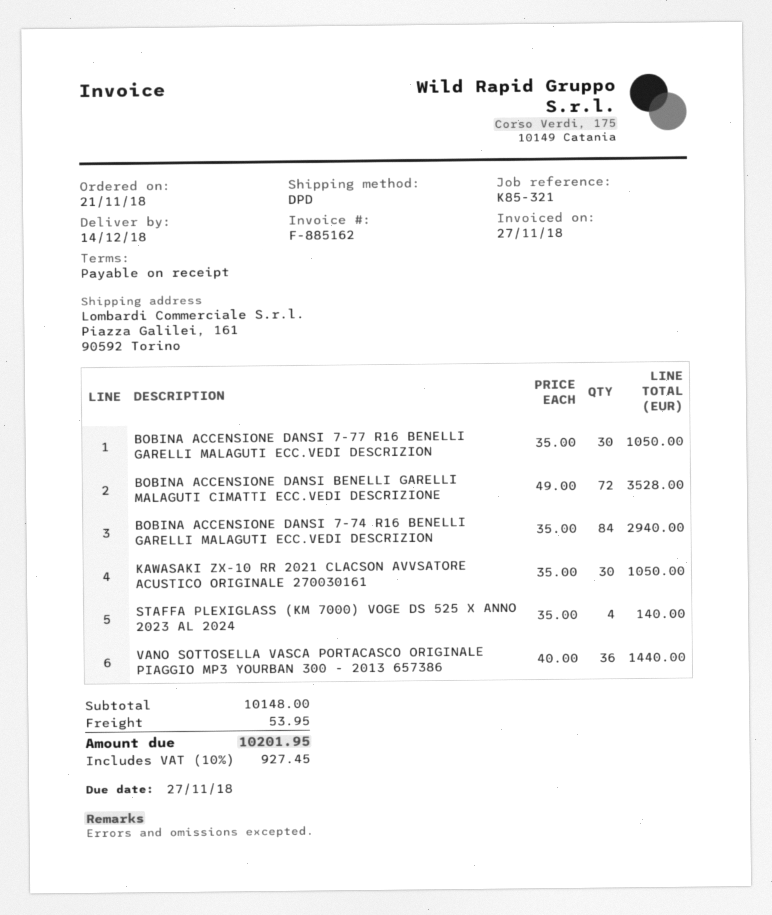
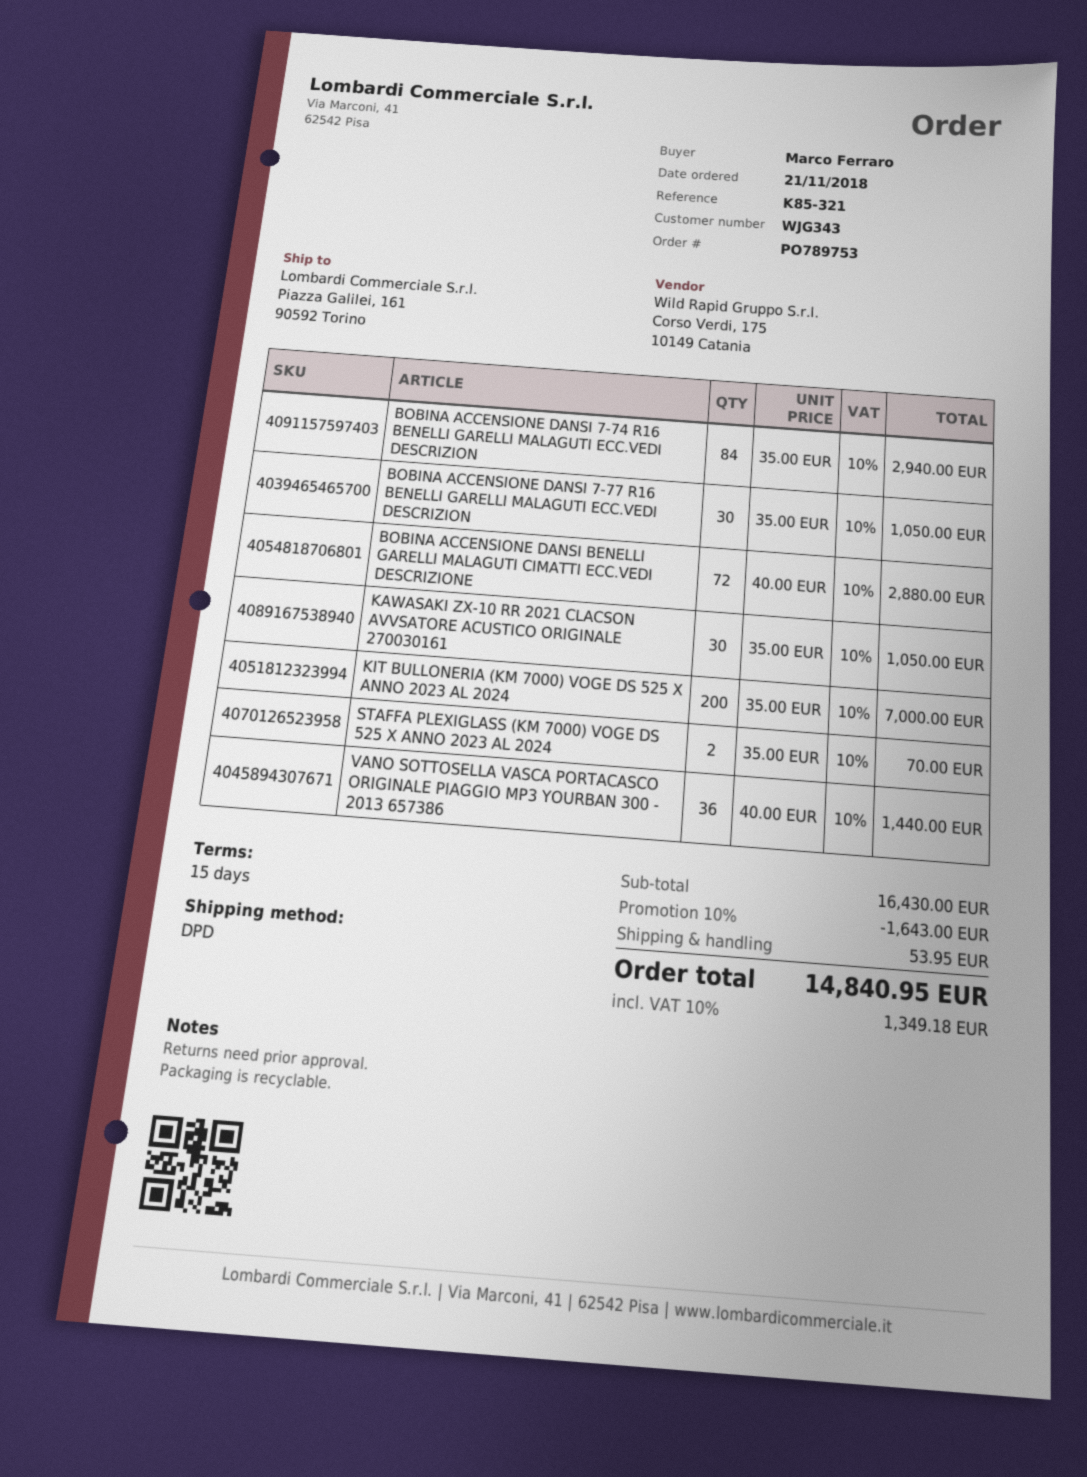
payment terms: on receipt -> 15 days
BOBINA ACCENSIONE DANSI BENELLI GARELLI MALAGUTI CIMATTI ECC.VEDI DESCRIZIONE: 72 x 49.00 = 3528.00 -> 72 x 40.00 = 2880.00
STAFFA PLEXIGLASS (KM 7000) VOGE DS 525 X ANNO 2023 AL 2024: 4 x 35.00 = 140.00 -> 2 x 35.00 = 70.00
KIT BULLONERIA (KM 7000) VOGE DS 525 X ANNO 2023 AL 2024: none -> 200 x 35.00 = 7000.00
subtotal: 10148.00 -> 16430.00
discount: none -> 10% = 1643.00
tax: 10% = 927.45 -> 10% = 1349.18
total: 10201.95 -> 14840.95

